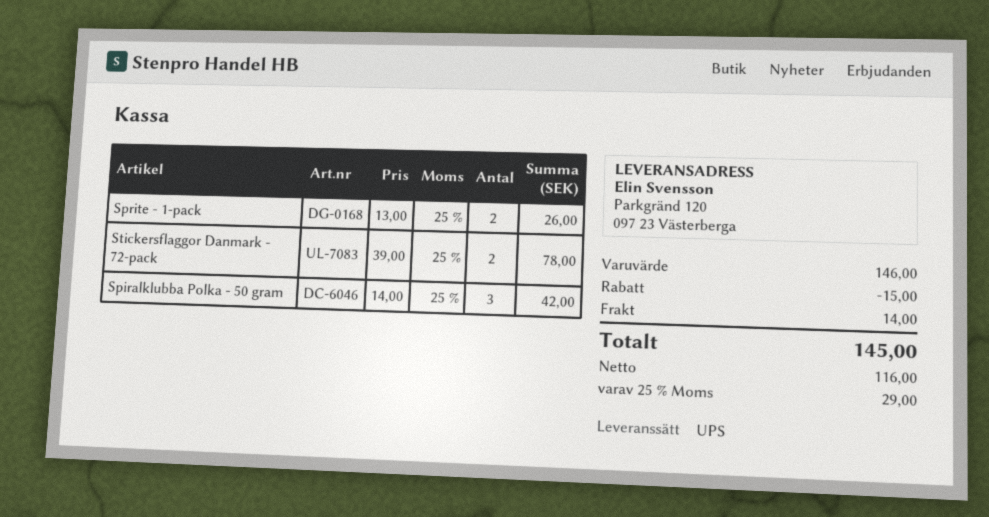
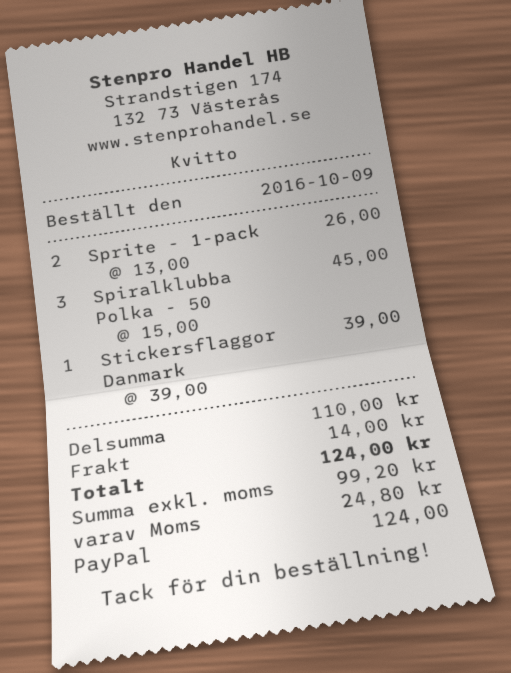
Stickersflaggor Danmark - 72-pack: 2 x 39.00 = 78.00 -> 1 x 39.00 = 39.00
Spiralklubba Polka - 50 gram: 3 x 14.00 = 42.00 -> 3 x 15.00 = 45.00
subtotal: 146.00 -> 110.00
discount: 15.00 -> none
net: 116.00 -> 99.20
tax: 29.00 -> 24.80
total: 145.00 -> 124.00

